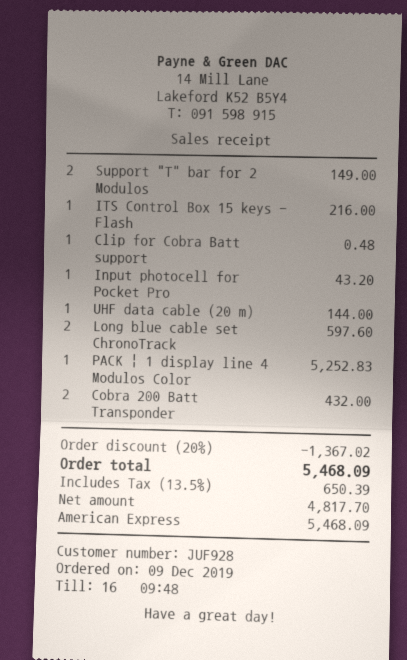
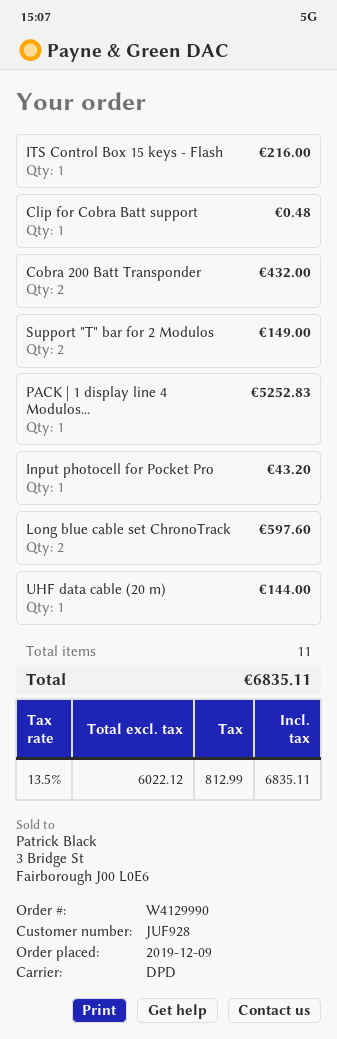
discount: 20% = 1367.02 -> none
net: 4817.70 -> 6022.12
tax: 13.5% = 650.39 -> 13.5% = 812.99
total: 5468.09 -> 6835.11

